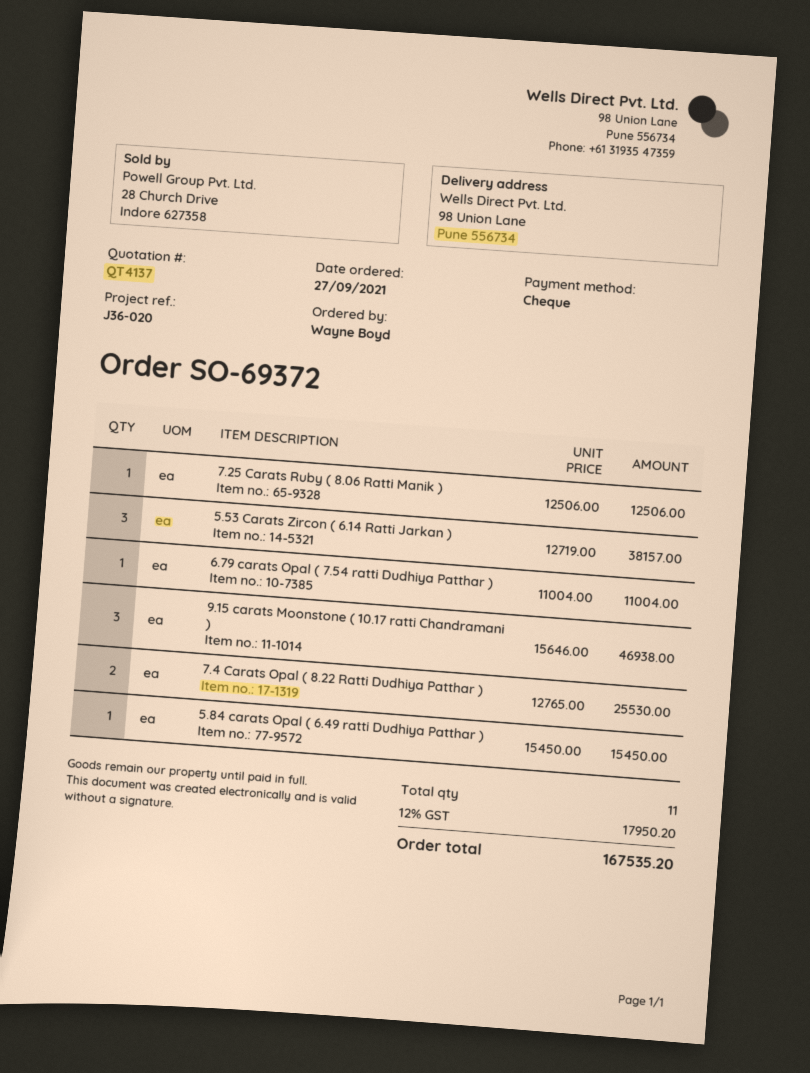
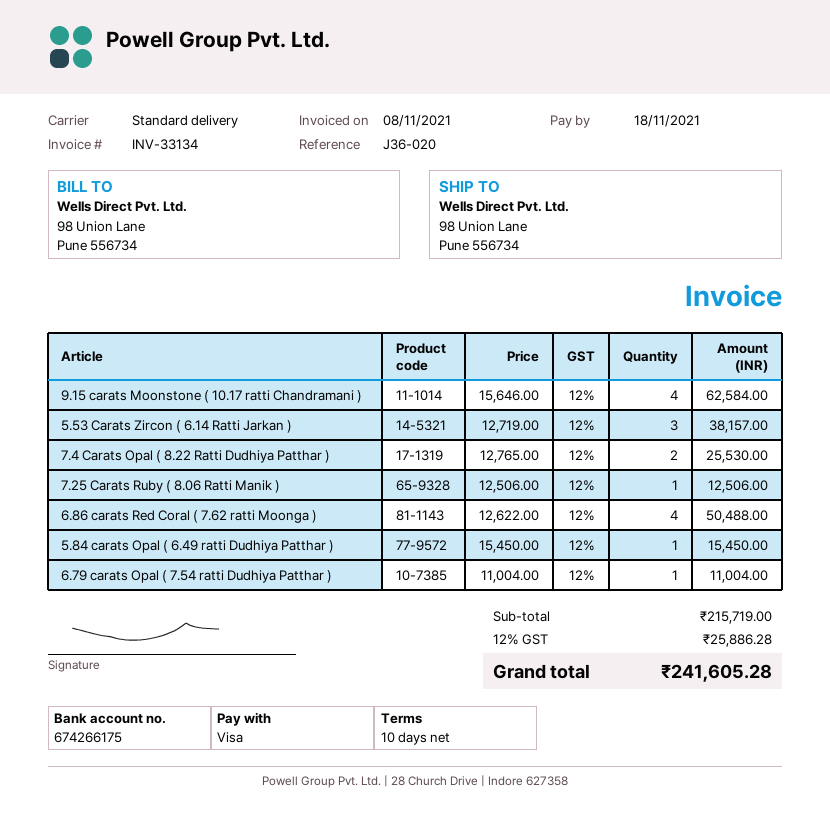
payment method: cheque -> Visa
9.15 carats Moonstone ( 10.17 ratti Chandramani ): 3 x 15646.00 = 46938.00 -> 4 x 15646.00 = 62584.00
6.86 carats Red Coral ( 7.62 ratti Moonga ): none -> 4 x 12622.00 = 50488.00
tax: 12% = 17950.20 -> 12% = 25886.28
total: 167535.20 -> 241605.28

